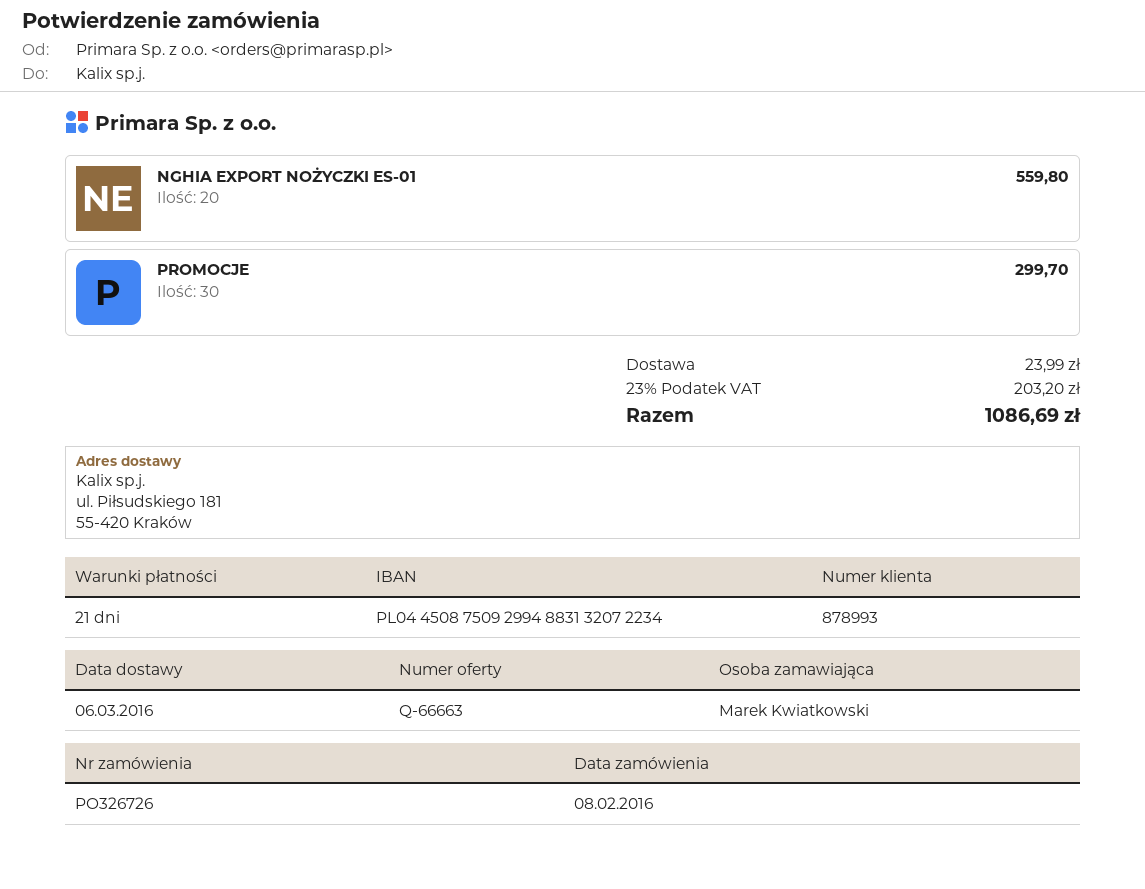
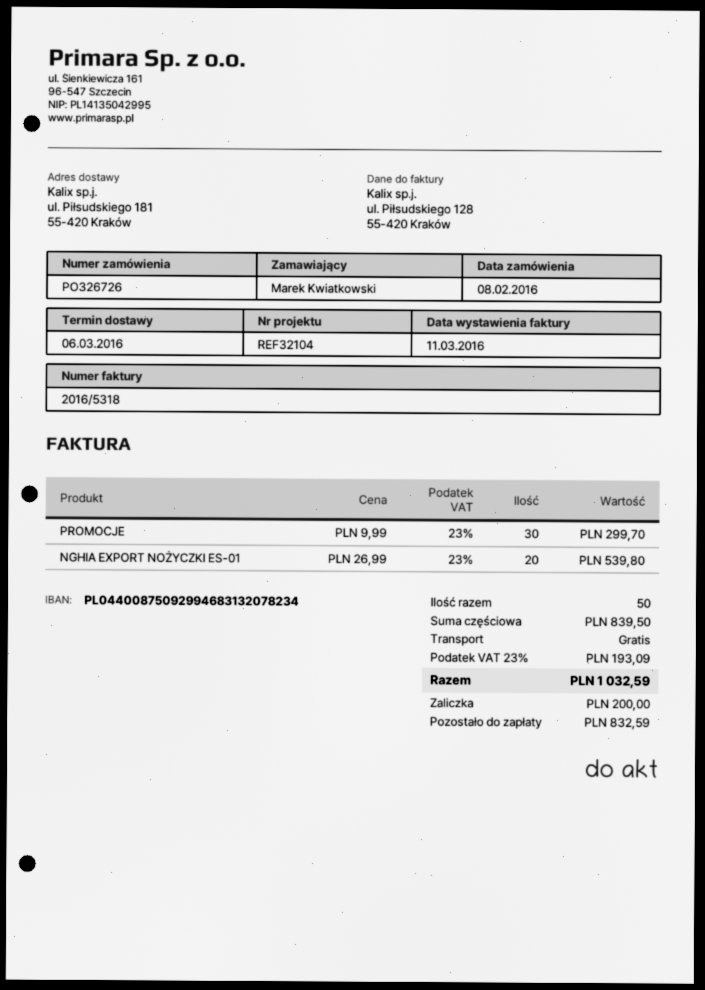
bank account: PL04450875092994883132072234 -> PL04400875092994683132078234
NGHIA EXPORT NOŻYCZKI ES-01: 20 for 559.80 -> 20 for 539.80
shipping: 23.99 -> 0.00
tax: 23% = 203.20 -> 23% = 193.09
total: 1086.69 -> 1032.59

